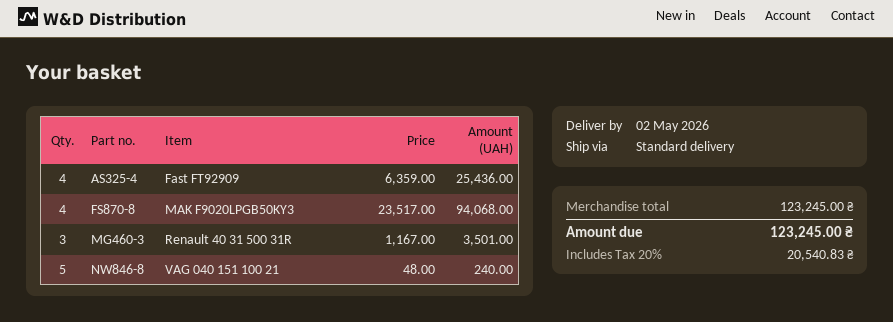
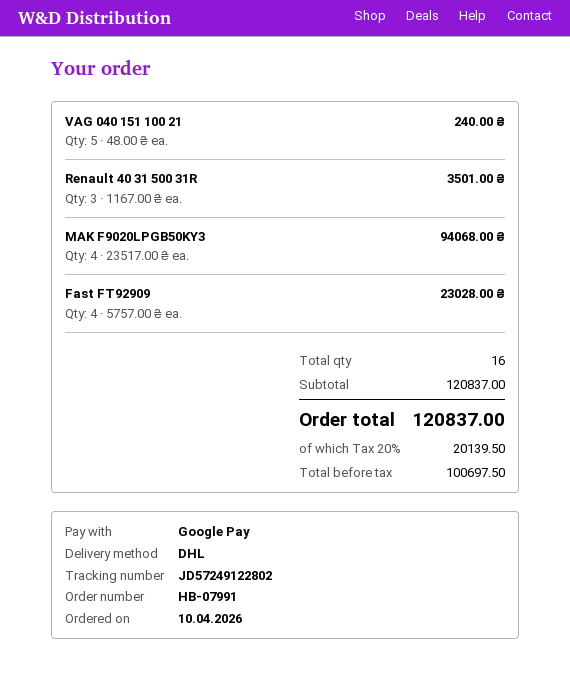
shipping method: standard -> DHL
Fast FT92909: 4 x 6359.00 = 25436.00 -> 4 x 5757.00 = 23028.00
subtotal: 123245.00 -> 120837.00
tax: 20% = 20540.83 -> 20% = 20139.50
total: 123245.00 -> 120837.00

